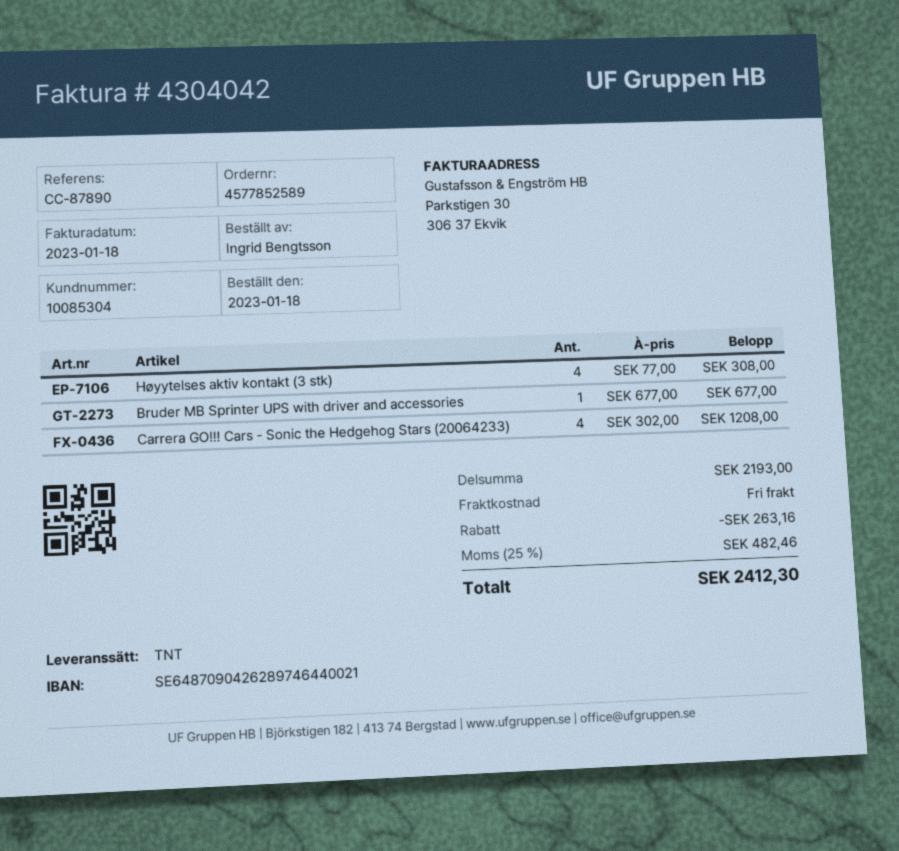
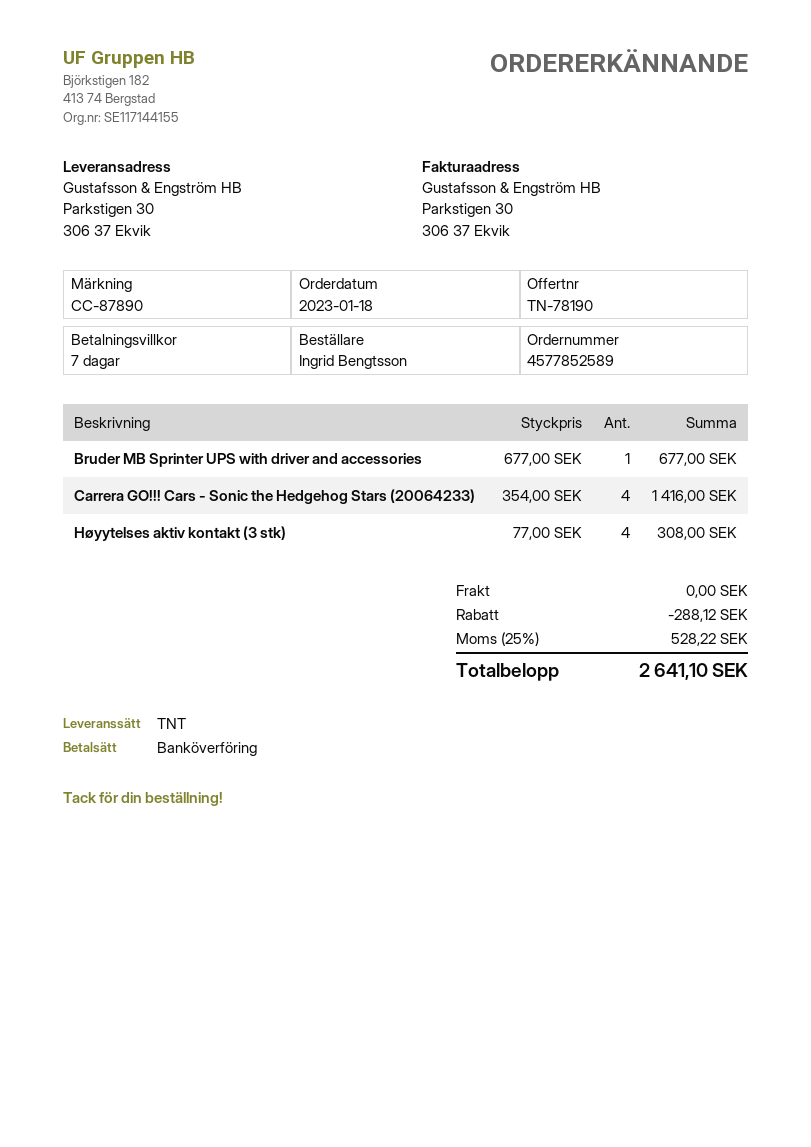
Carrera GO!!! Cars - Sonic the Hedgehog Stars (20064233): 4 x 302.00 = 1208.00 -> 4 x 354.00 = 1416.00
discount: 263.16 -> 288.12
tax: 25% = 482.46 -> 25% = 528.22
total: 2412.30 -> 2641.10

